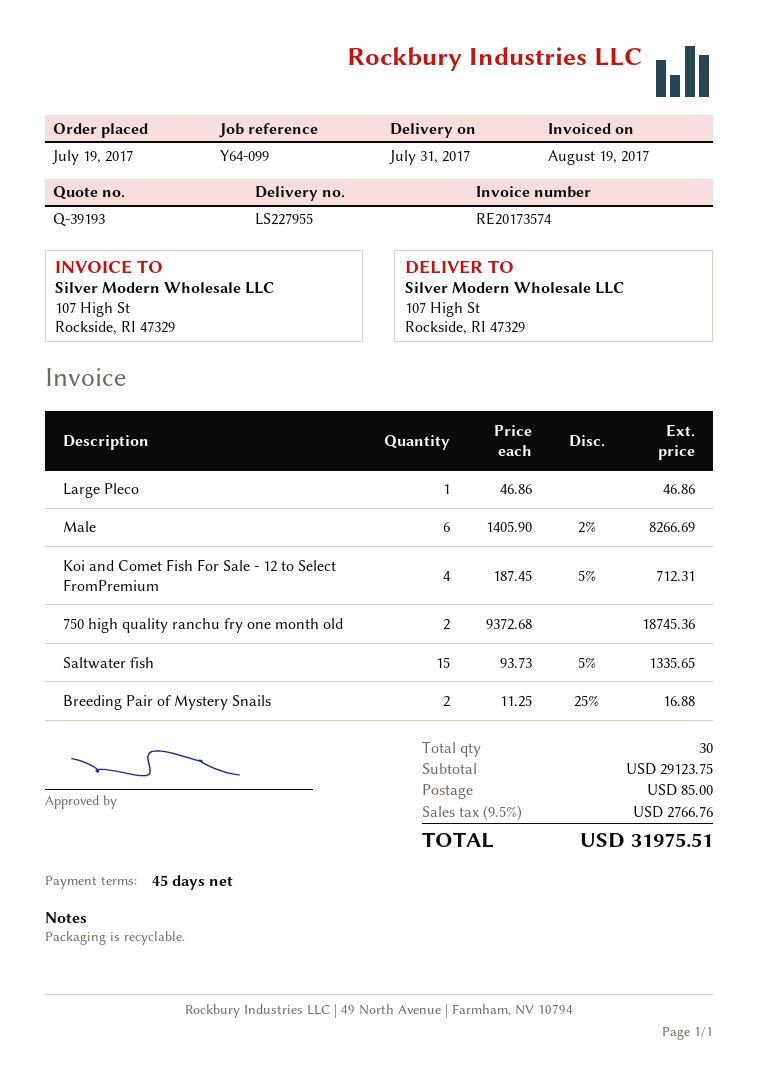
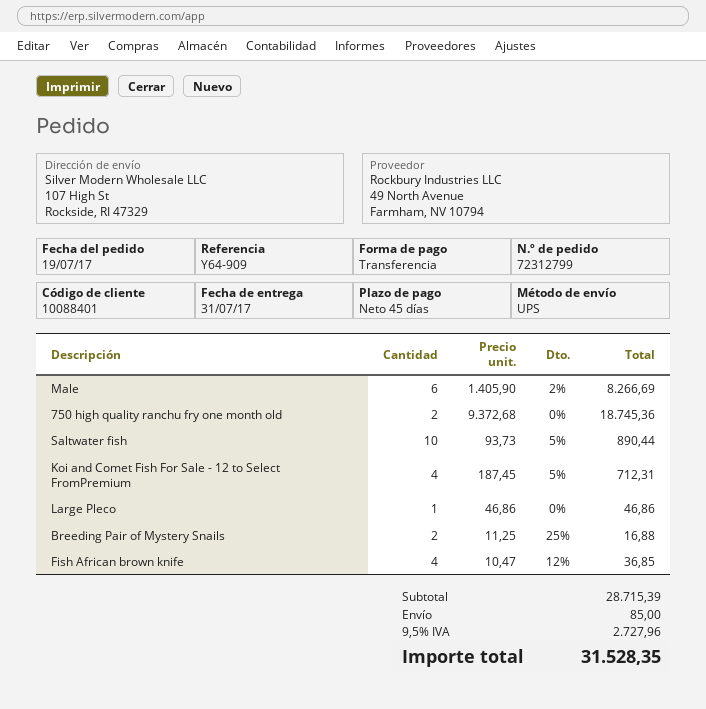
reference: Y64-099 -> Y64-909
Saltwater fish: 15 x 93.73 - 5% = 1335.65 -> 10 x 93.73 - 5% = 890.44
Fish African brown knife: none -> 4 x 10.47 - 12% = 36.85
subtotal: 29123.75 -> 28715.39
tax: 9.5% = 2766.76 -> 9.5% = 2727.96
total: 31975.51 -> 31528.35

